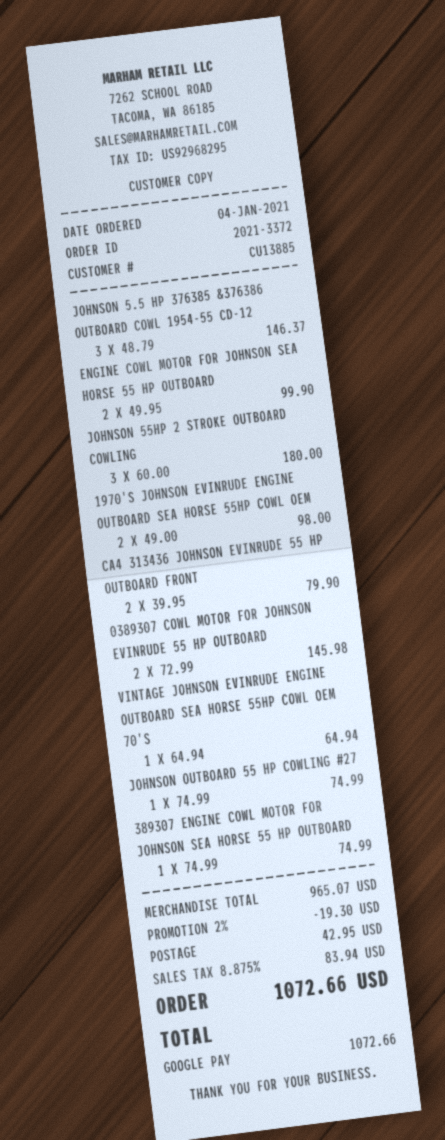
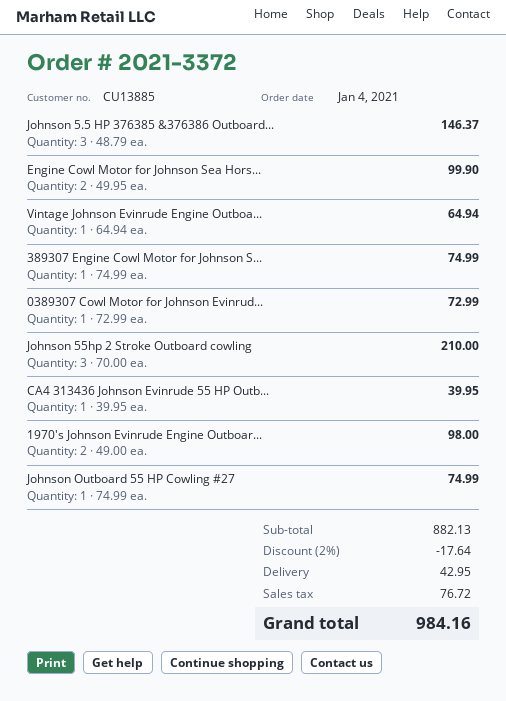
JOHNSON 55HP 2 STROKE OUTBOARD COWLING: 3 x 60.00 = 180.00 -> 3 x 70.00 = 210.00
CA4 313436 JOHNSON EVINRUDE 55 HP OUTBOARD FRONT: 2 x 39.95 = 79.90 -> 1 x 39.95 = 39.95
0389307 COWL MOTOR FOR JOHNSON EVINRUDE 55 HP OUTBOARD: 2 x 72.99 = 145.98 -> 1 x 72.99 = 72.99
subtotal: 965.07 -> 882.13
discount: 2% = 19.30 -> 2% = 17.64
tax: 83.94 -> 76.72
total: 1072.66 -> 984.16

